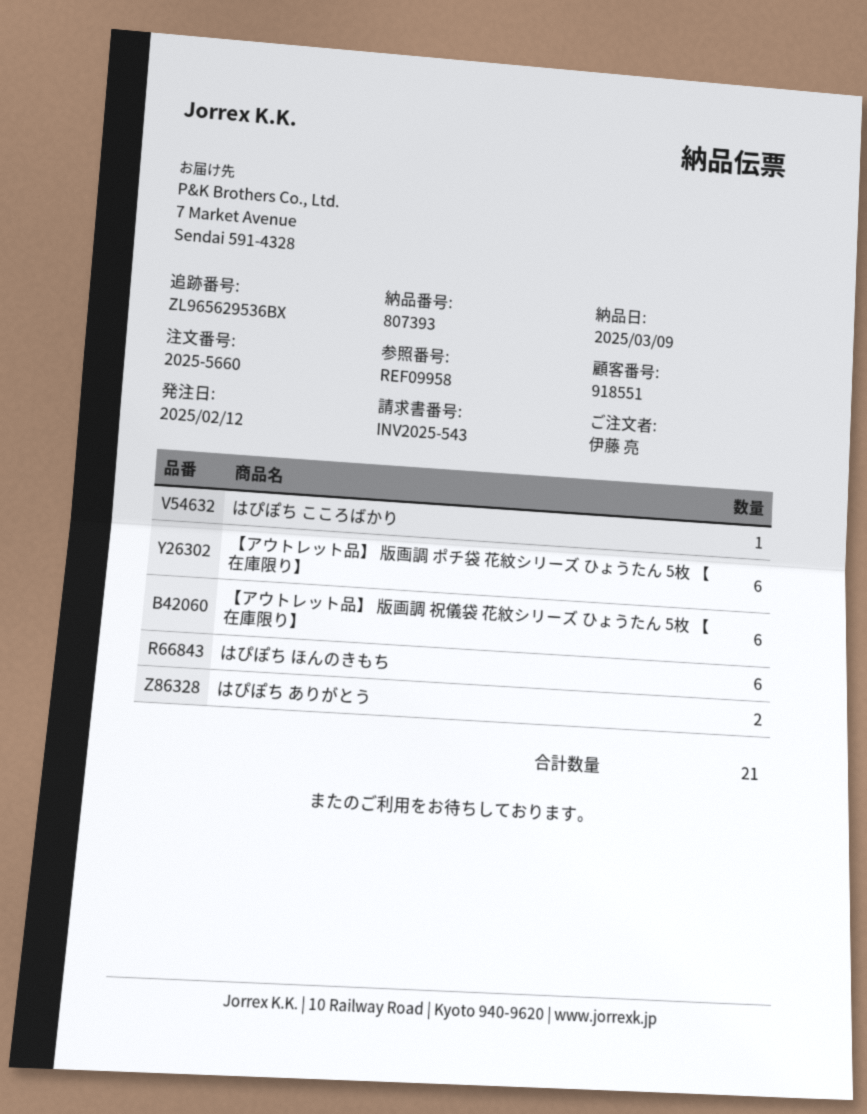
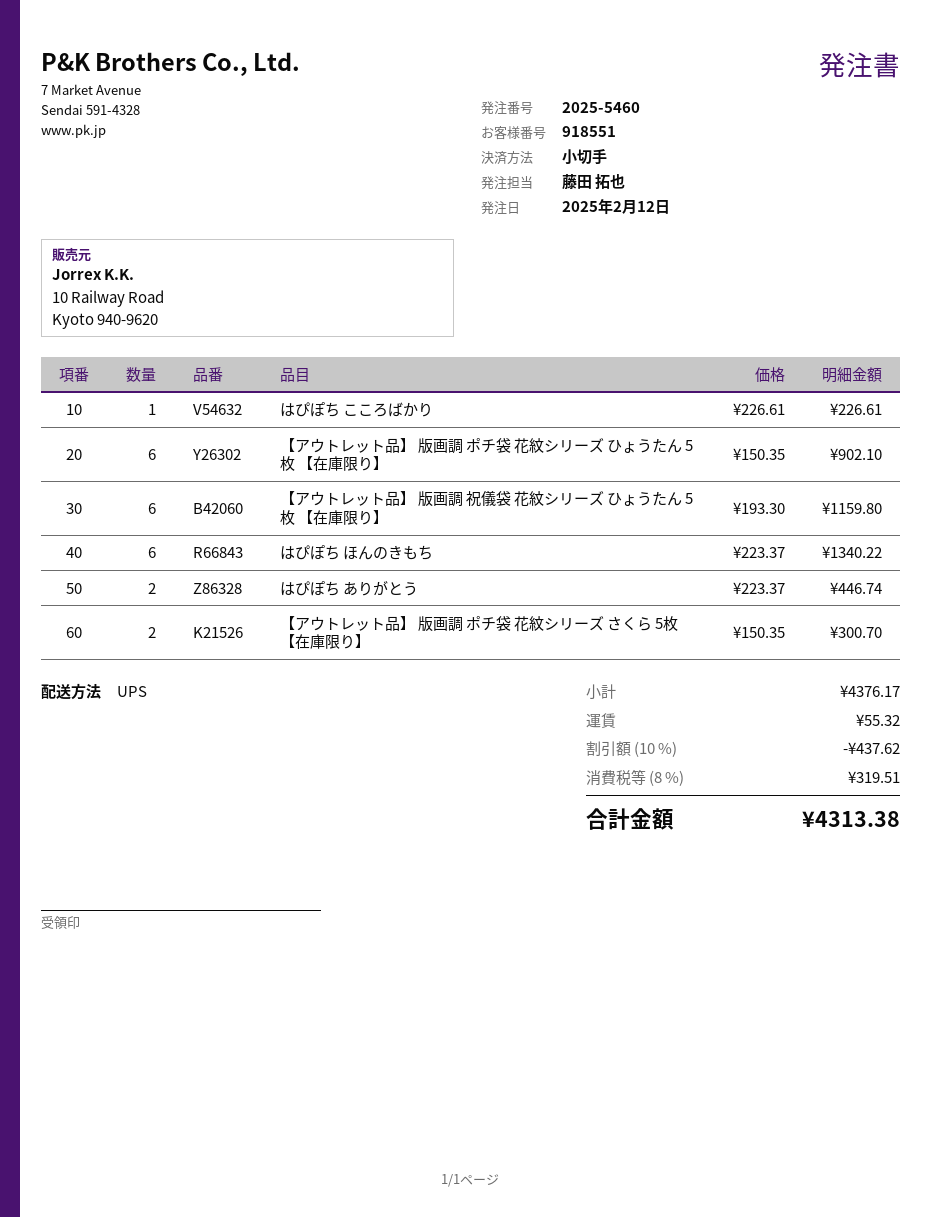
order number: 2025-5660 -> 2025-5460
ordered by: 伊藤 亮 -> 藤田 拓也
【アウトレット品】 版画調 ポチ袋 花紋シリーズ さくら 5枚 【在庫限り】: none -> 2

